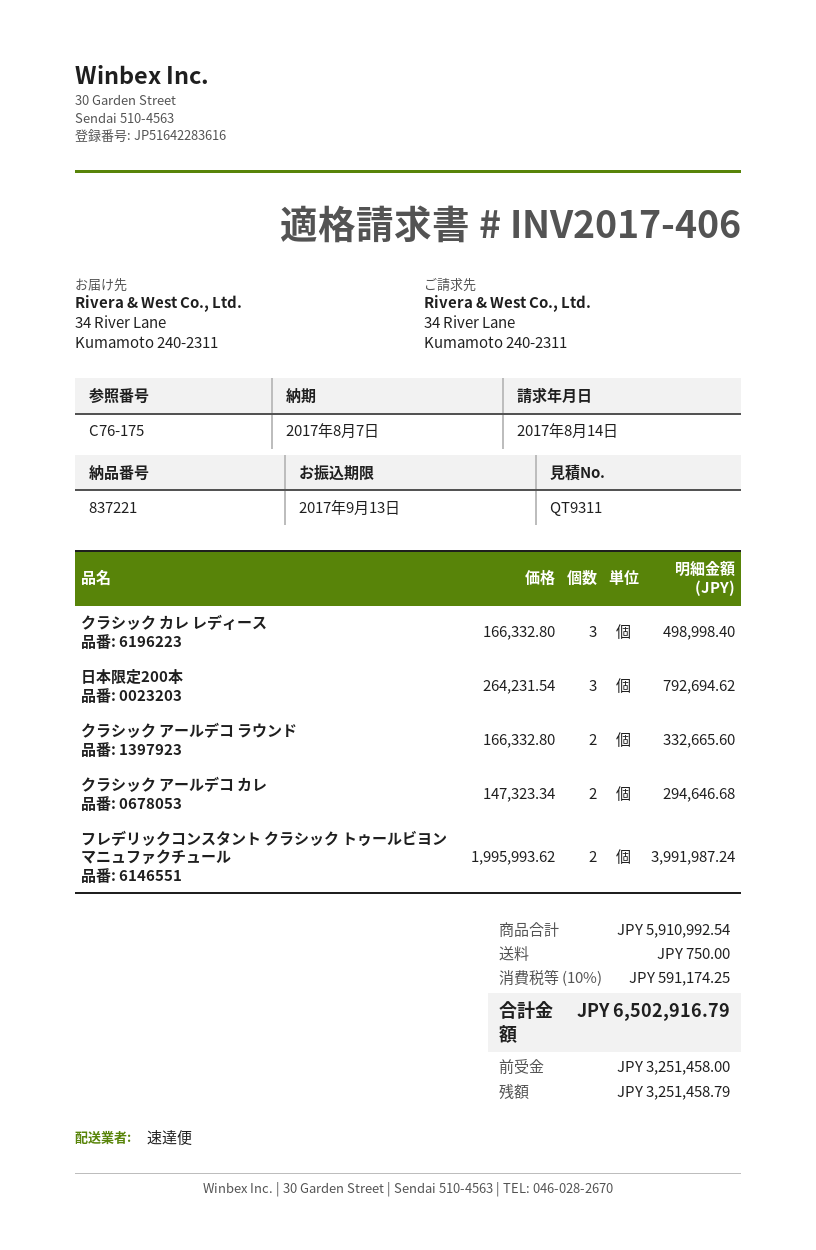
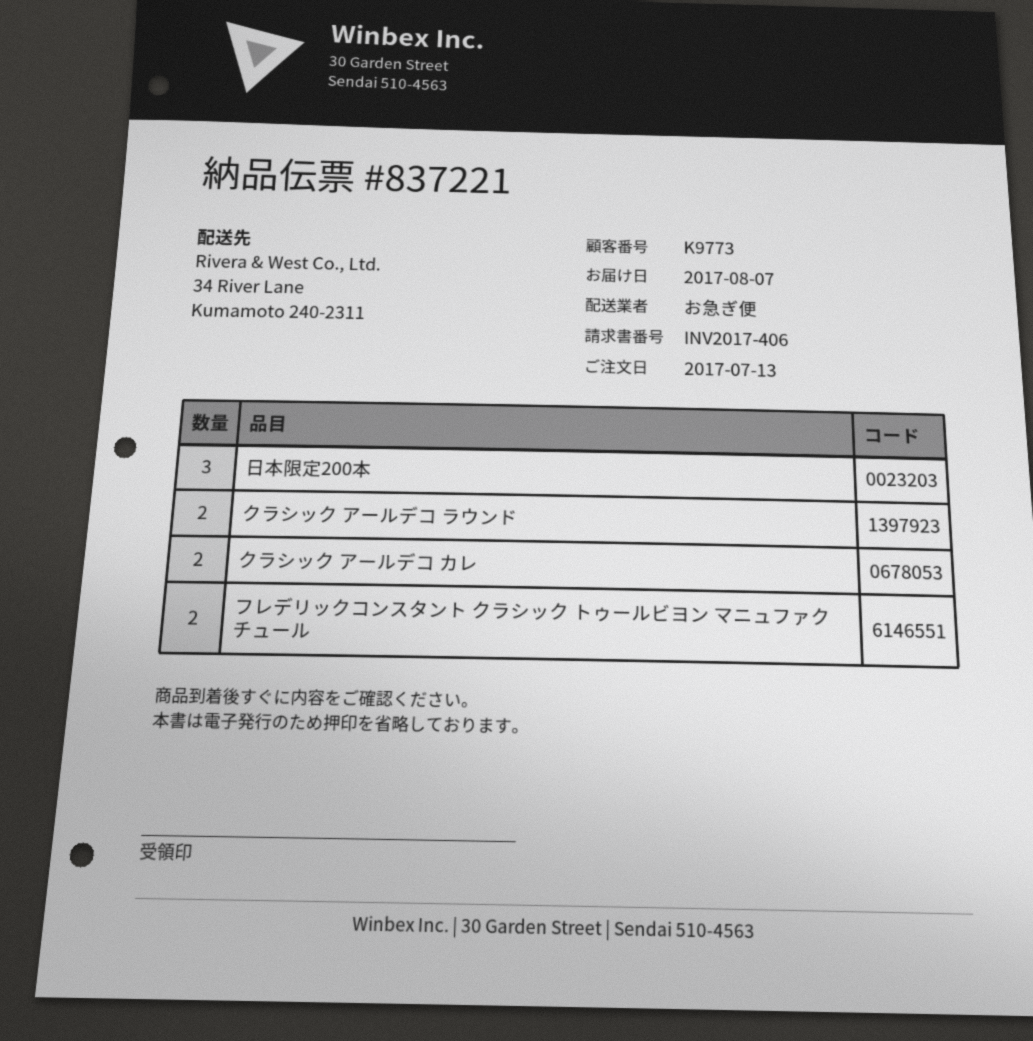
クラシック カレ レディース: 3 -> none

